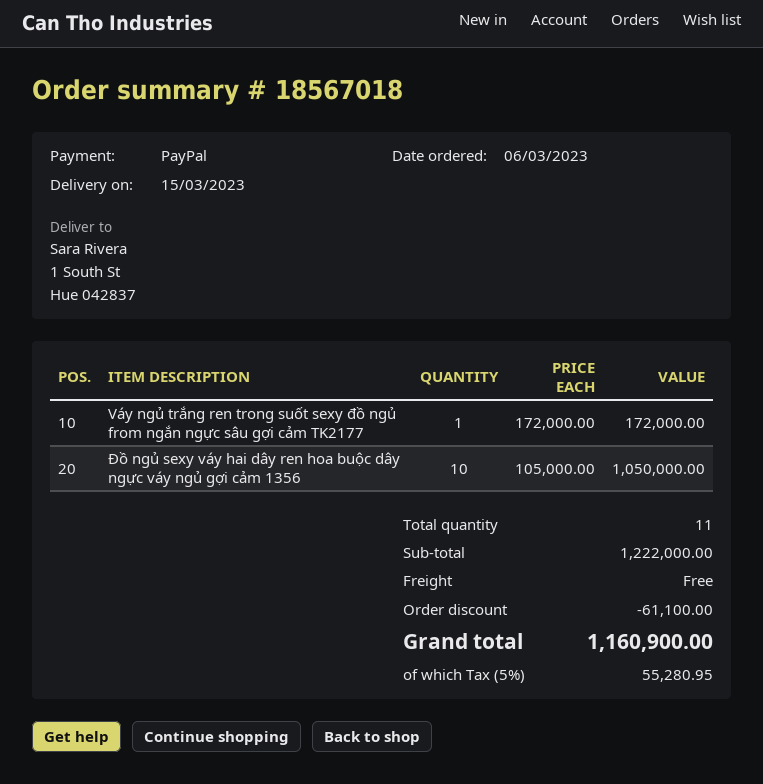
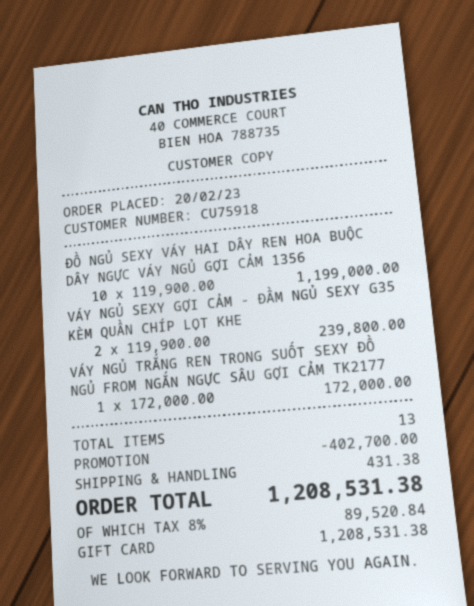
order date: 2023-03-06 -> 2023-02-20
payment method: PayPal -> gift card
Đồ ngủ sexy váy hai dây ren hoa buộc dây ngực váy ngủ gợi cảm 1356: 10 x 105000.00 = 1050000.00 -> 10 x 119900.00 = 1199000.00
VÁY NGỦ SEXY GỢI CẢM - ĐẦM NGỦ SEXY G35 KÈM QUẦN CHÍP LỌT KHE: none -> 2 x 119900.00 = 239800.00
total quantity: 11 -> 13
discount: 61100.00 -> 402700.00
shipping: 0.00 -> 431.38
tax: 5% = 55280.95 -> 8% = 89520.84
total: 1160900.00 -> 1208531.38

